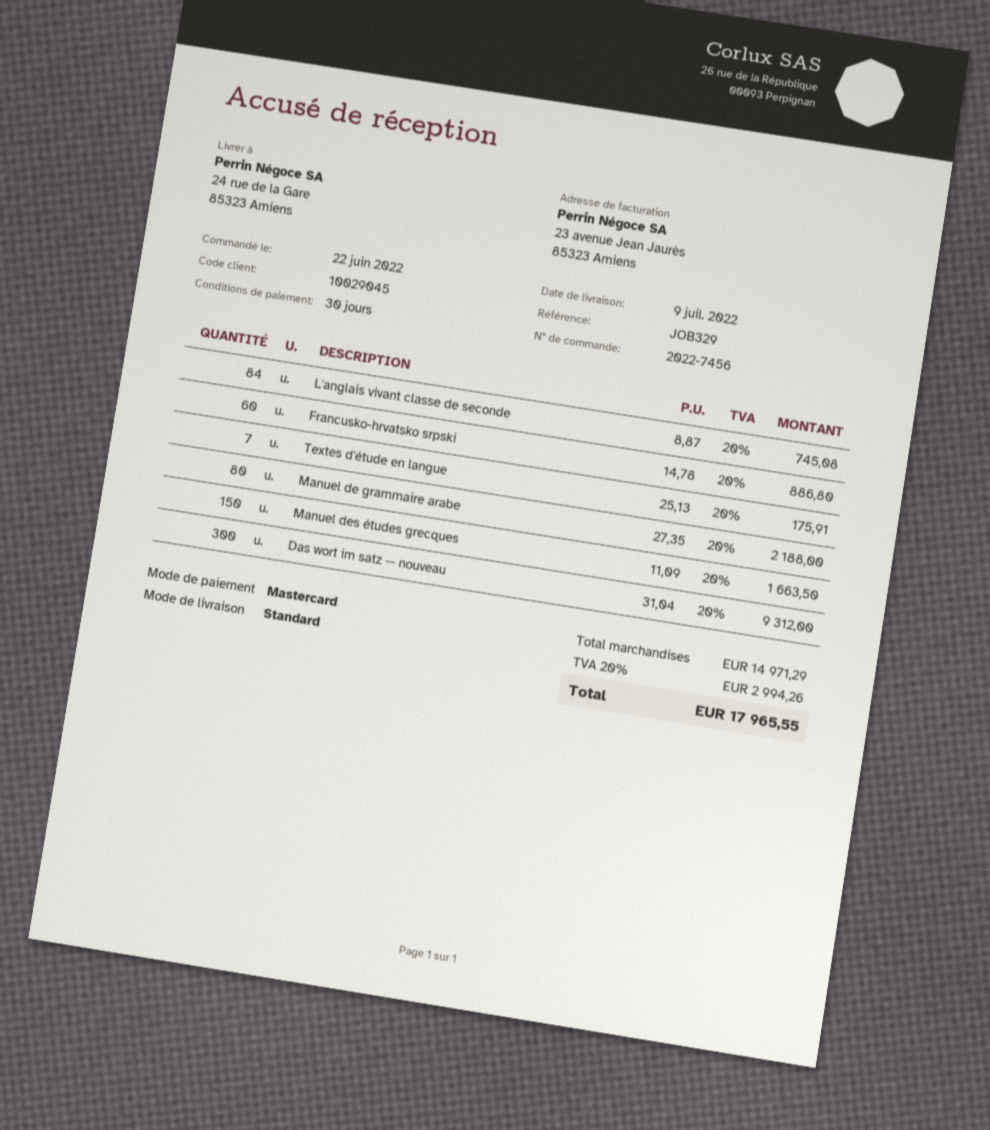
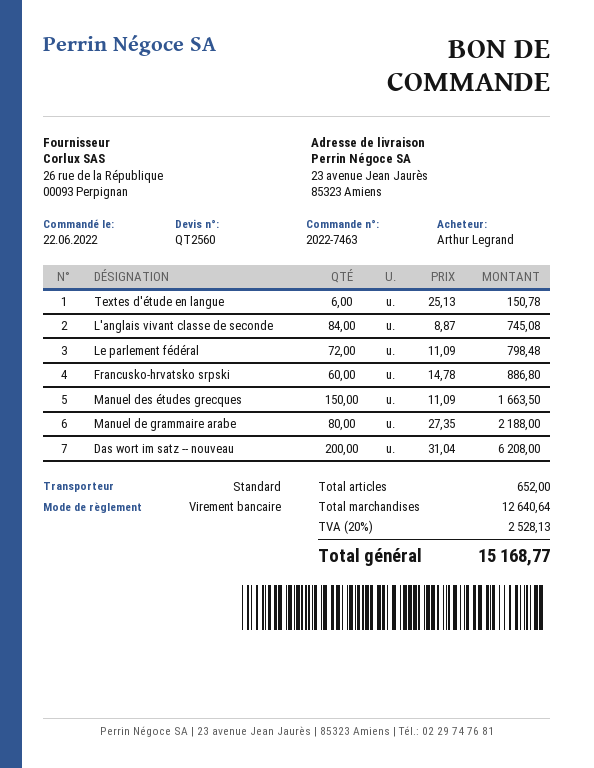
order number: 2022-7456 -> 2022-7463
payment method: Mastercard -> bank transfer
ship to: 24 rue de la Gare, 85323 Amiens -> 23 avenue Jean Jaurès, 85323 Amiens
Textes d'étude en langue: 7 x 25.13 = 175.91 -> 6 x 25.13 = 150.78
Das wort im satz -- nouveau: 300 x 31.04 = 9312.00 -> 200 x 31.04 = 6208.00
Le parlement fédéral: none -> 72 x 11.09 = 798.48
subtotal: 14971.29 -> 12640.64
tax: 20% = 2994.26 -> 20% = 2528.13
total: 17965.55 -> 15168.77

